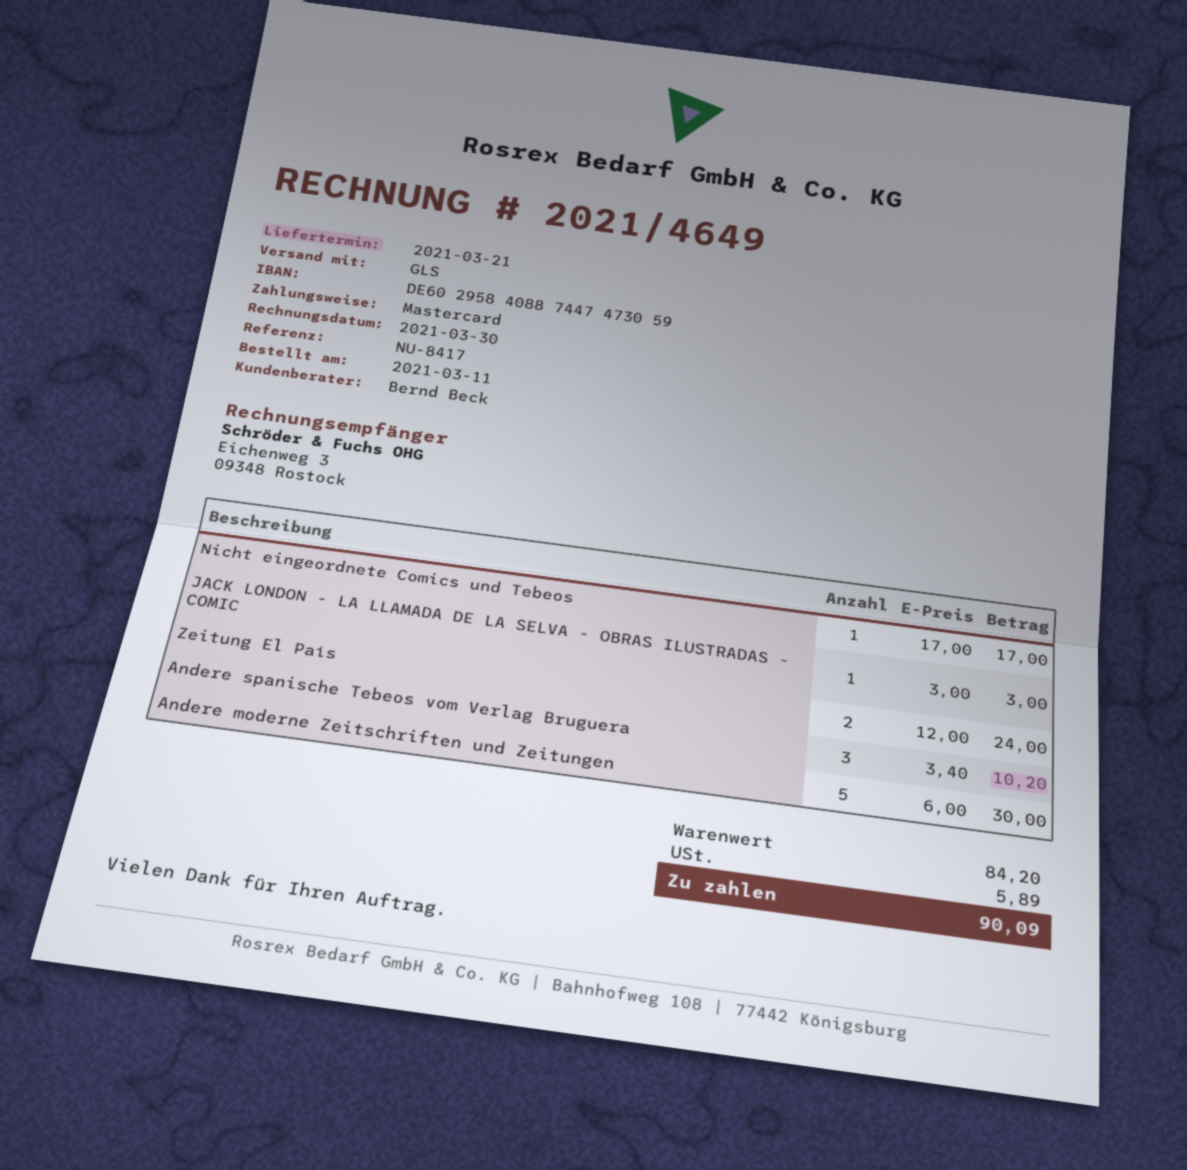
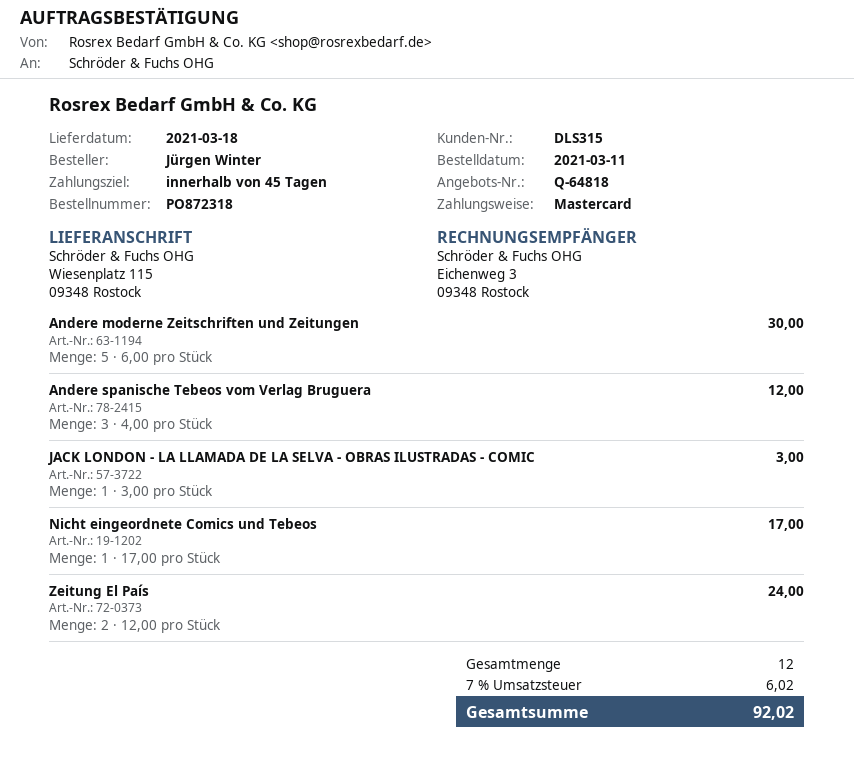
delivery date: 2021-03-21 -> 2021-03-18
Andere spanische Tebeos vom Verlag Bruguera: 3 x 3.40 = 10.20 -> 3 x 4.00 = 12.00
tax: 5.89 -> 6.02
total: 90.09 -> 92.02

